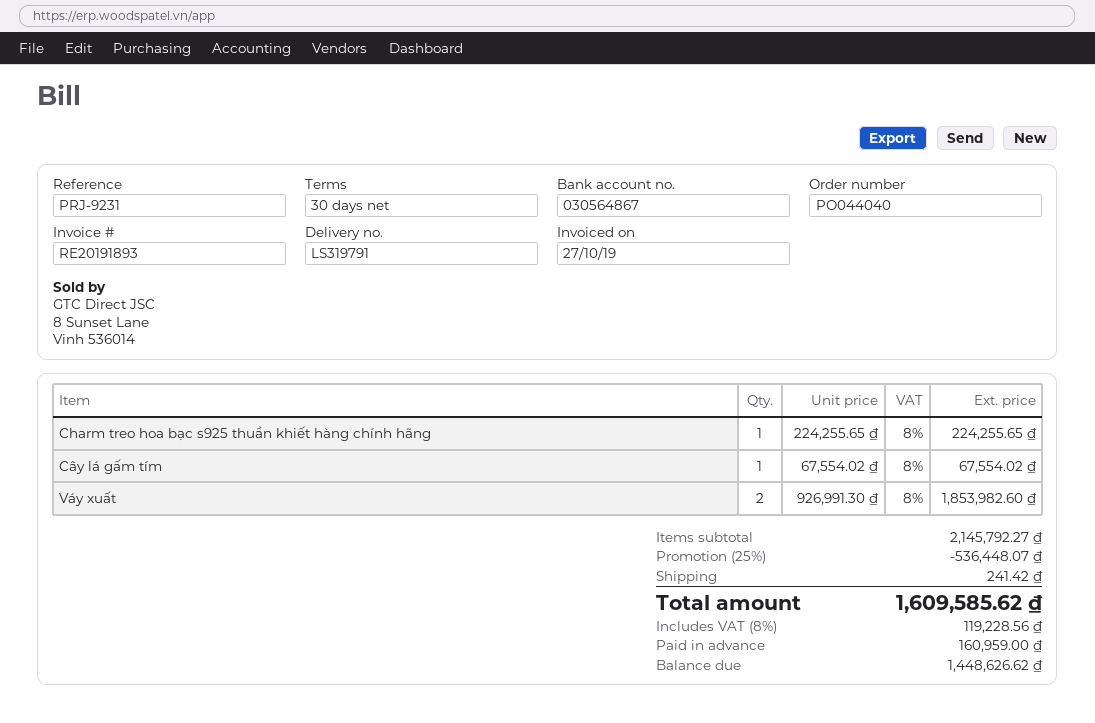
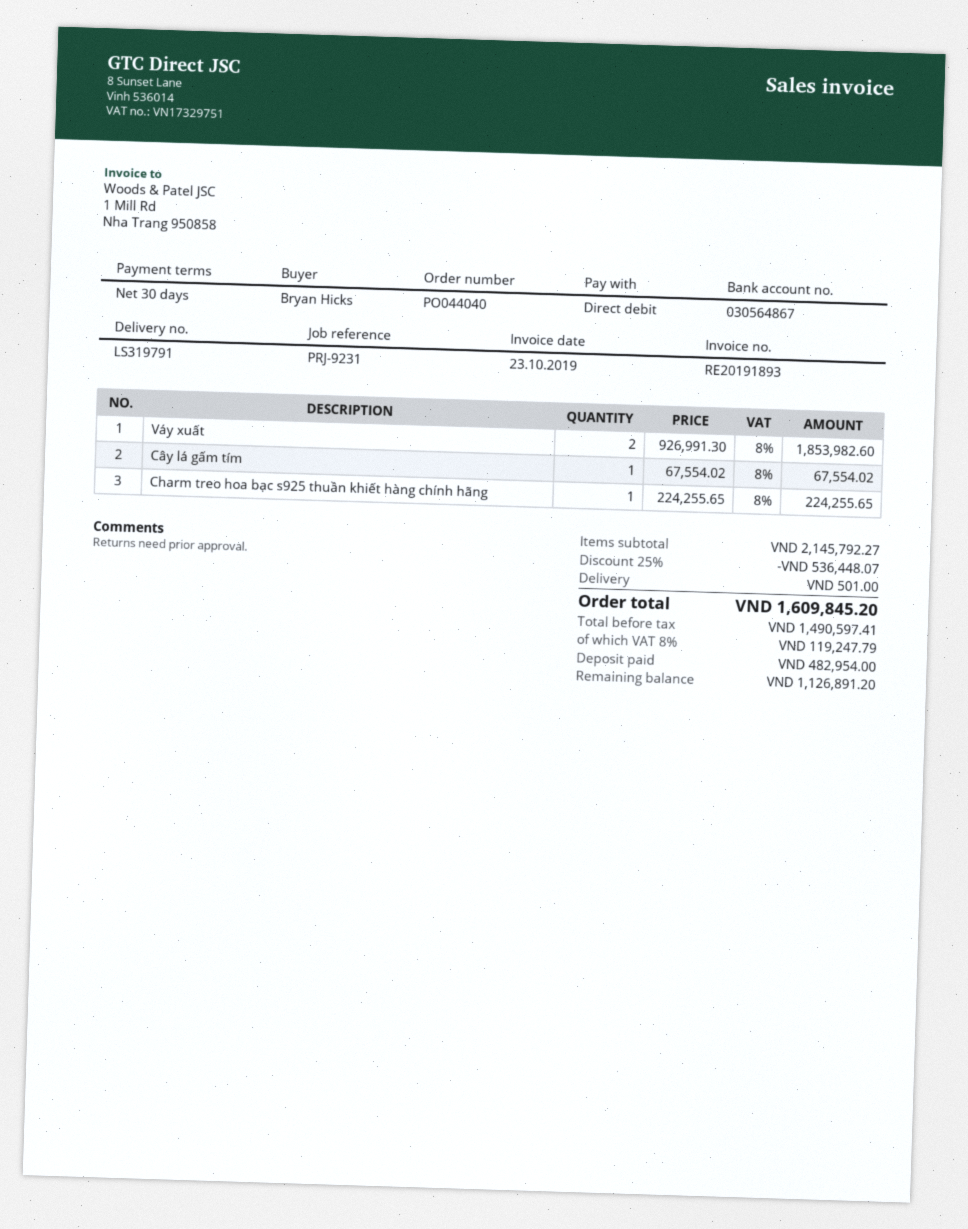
invoice date: 2019-10-27 -> 2019-10-23
shipping: 241.42 -> 501.00
tax: 8% = 119228.56 -> 8% = 119247.79
total: 1609585.62 -> 1609845.20
deposit: 160959.00 -> 482954.00
balance: 1448626.62 -> 1126891.20

